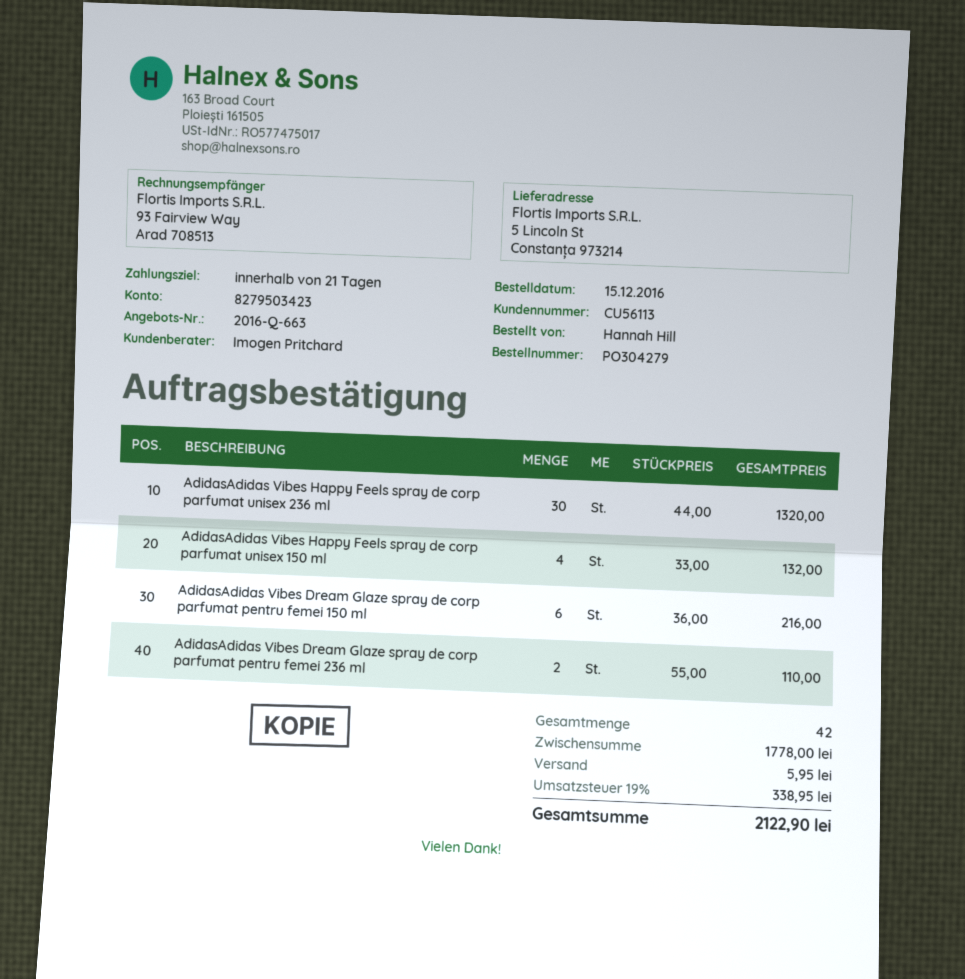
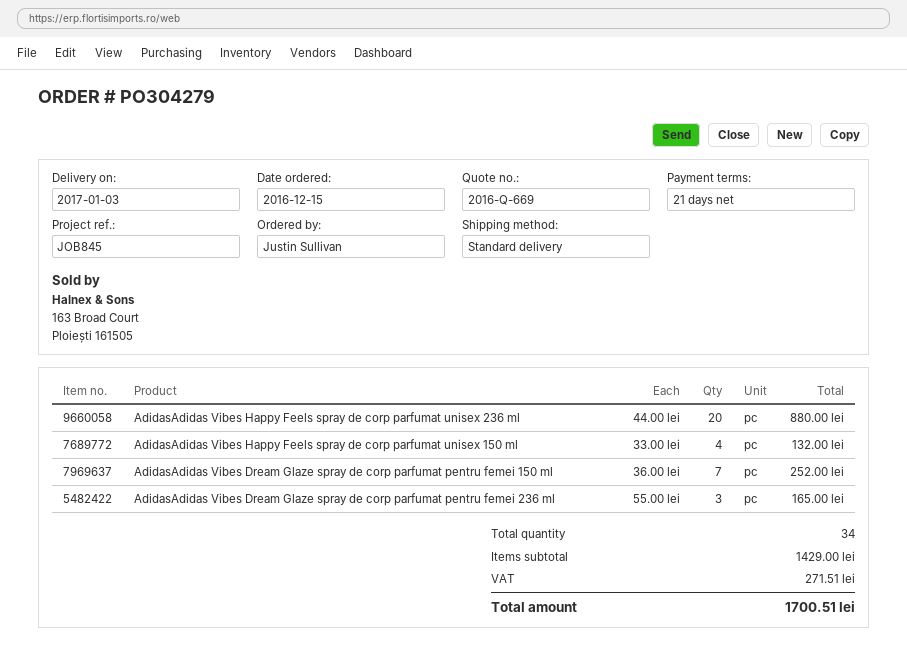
quote number: 2016-Q-663 -> 2016-Q-669
ordered by: Hannah Hill -> Justin Sullivan
AdidasAdidas Vibes Happy Feels spray de corp parfumat unisex 236 ml: 30 x 44.00 = 1320.00 -> 20 x 44.00 = 880.00
AdidasAdidas Vibes Dream Glaze spray de corp parfumat pentru femei 150 ml: 6 x 36.00 = 216.00 -> 7 x 36.00 = 252.00
AdidasAdidas Vibes Dream Glaze spray de corp parfumat pentru femei 236 ml: 2 x 55.00 = 110.00 -> 3 x 55.00 = 165.00
total quantity: 42 -> 34
subtotal: 1778.00 -> 1429.00
shipping: 5.95 -> none
tax: 338.95 -> 271.51
total: 2122.90 -> 1700.51

